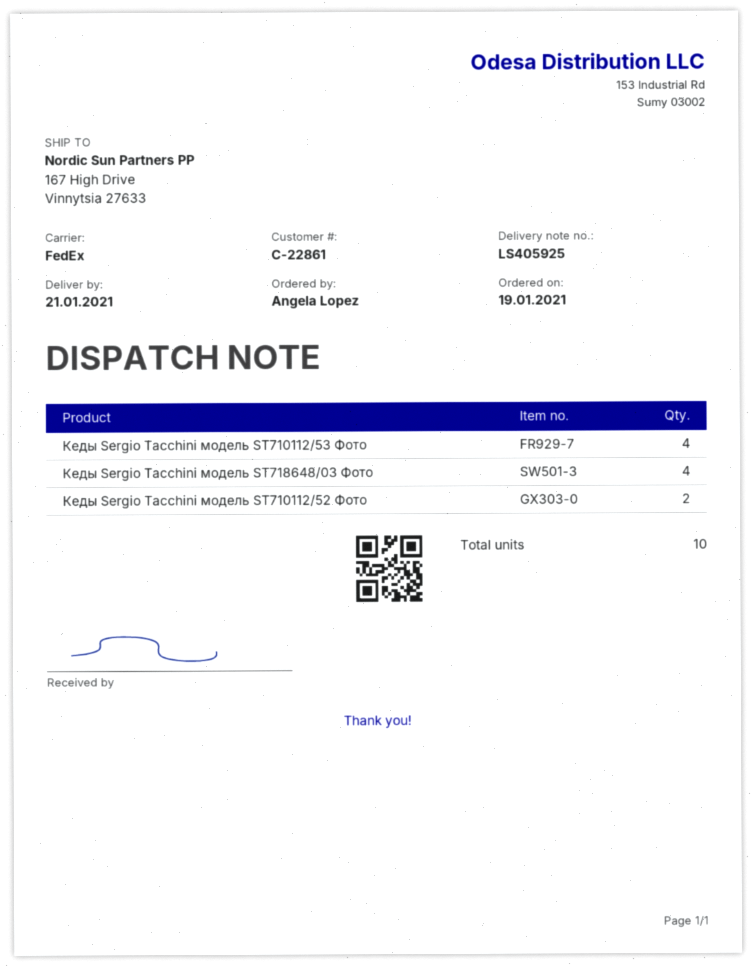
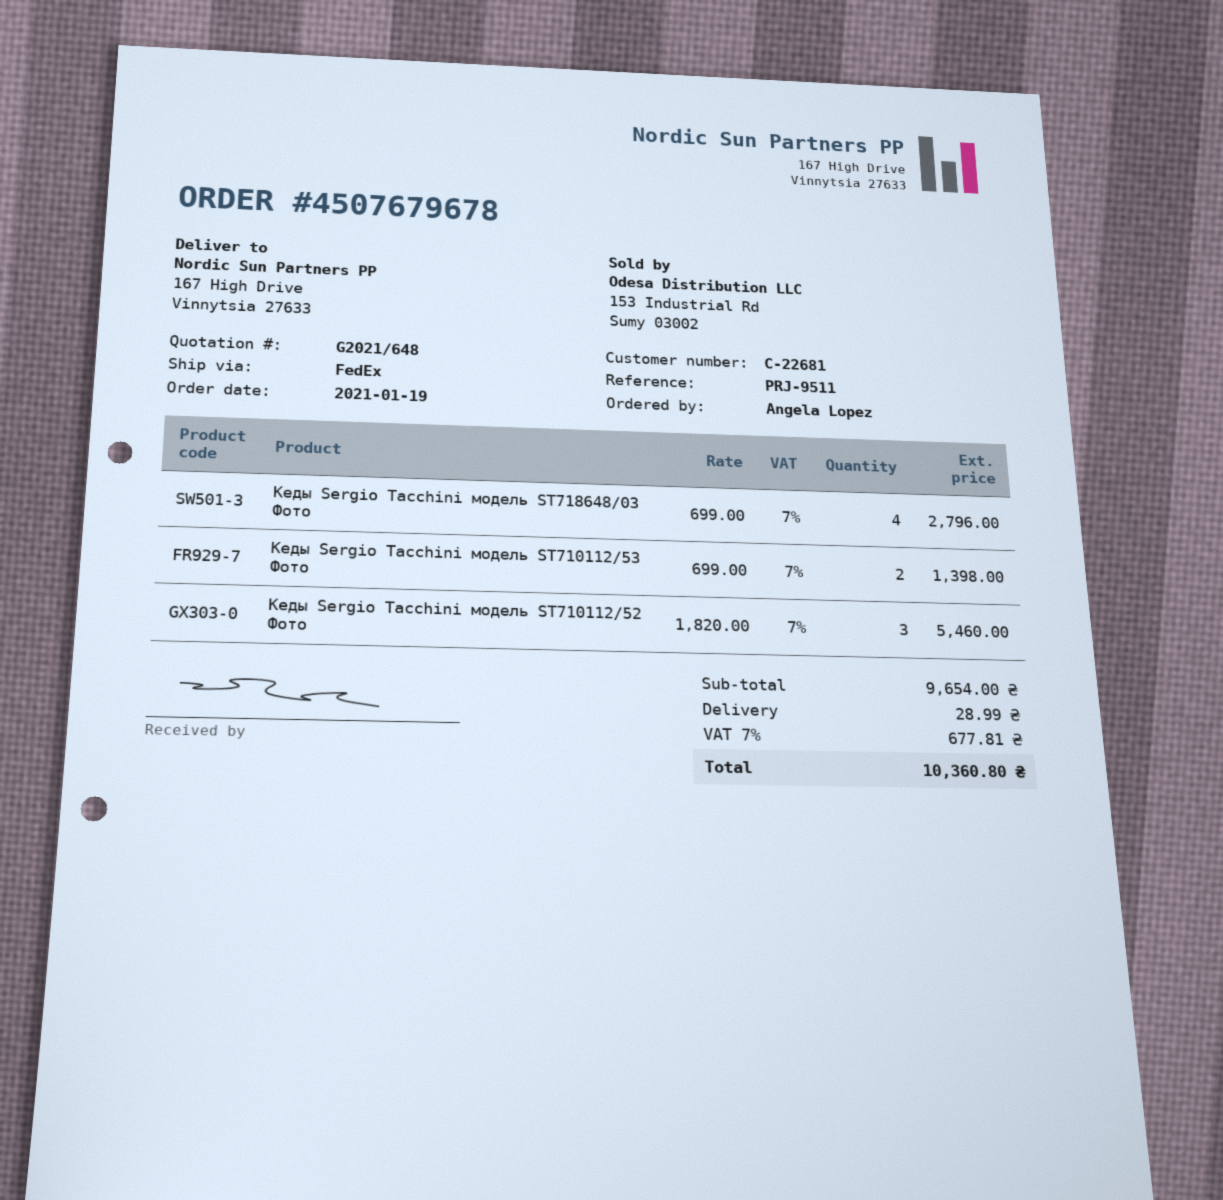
customer number: C-22861 -> C-22681
Кеды Sergio Tacchini модель ST710112/53 Фото: 4 -> 2
Кеды Sergio Tacchini модель ST710112/52 Фото: 2 -> 3

